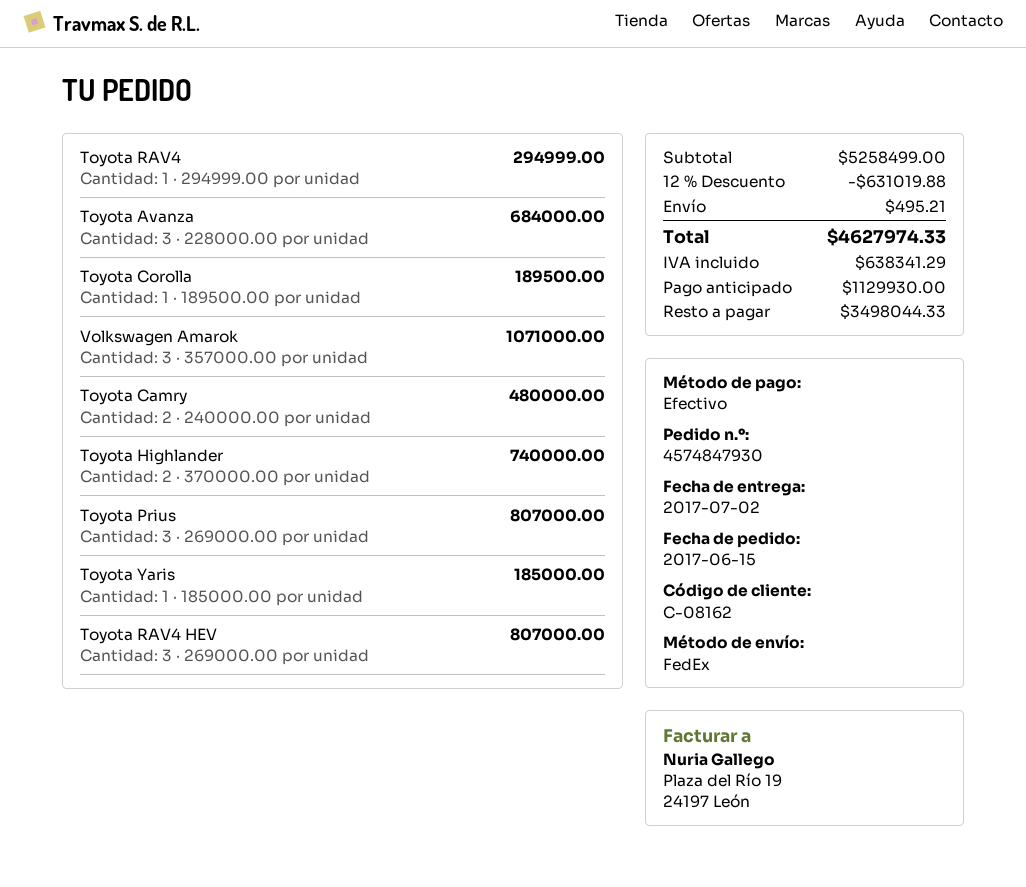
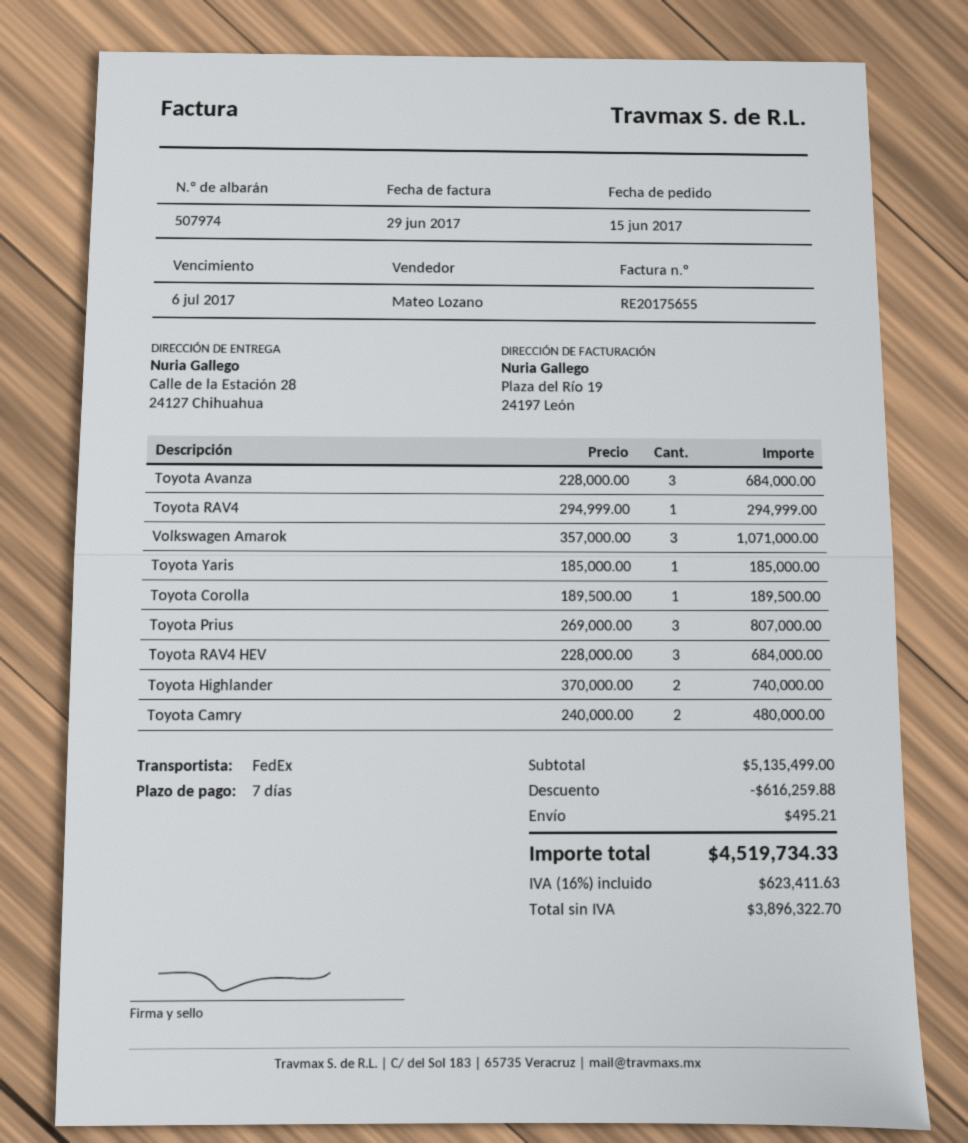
Toyota RAV4 HEV: 3 x 269000.00 = 807000.00 -> 3 x 228000.00 = 684000.00
subtotal: 5258499.00 -> 5135499.00
discount: 631019.88 -> 616259.88
tax: 638341.29 -> 623411.63
total: 4627974.33 -> 4519734.33

